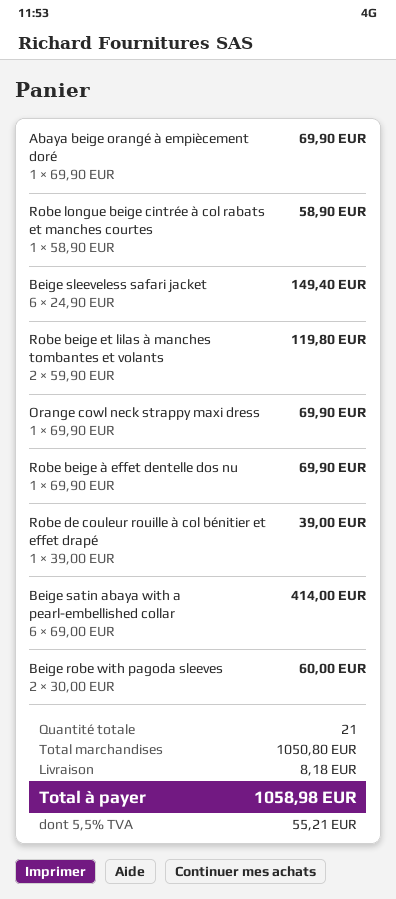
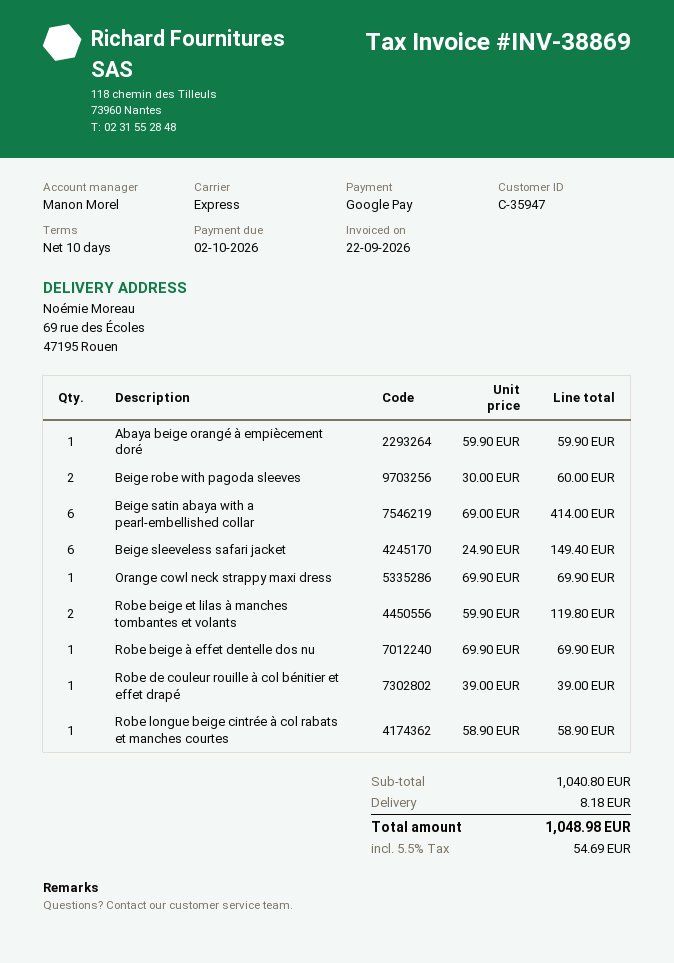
Abaya beige orangé à empiècement doré: 1 x 69.90 = 69.90 -> 1 x 59.90 = 59.90
subtotal: 1050.80 -> 1040.80
tax: 5.5% = 55.21 -> 5.5% = 54.69
total: 1058.98 -> 1048.98

